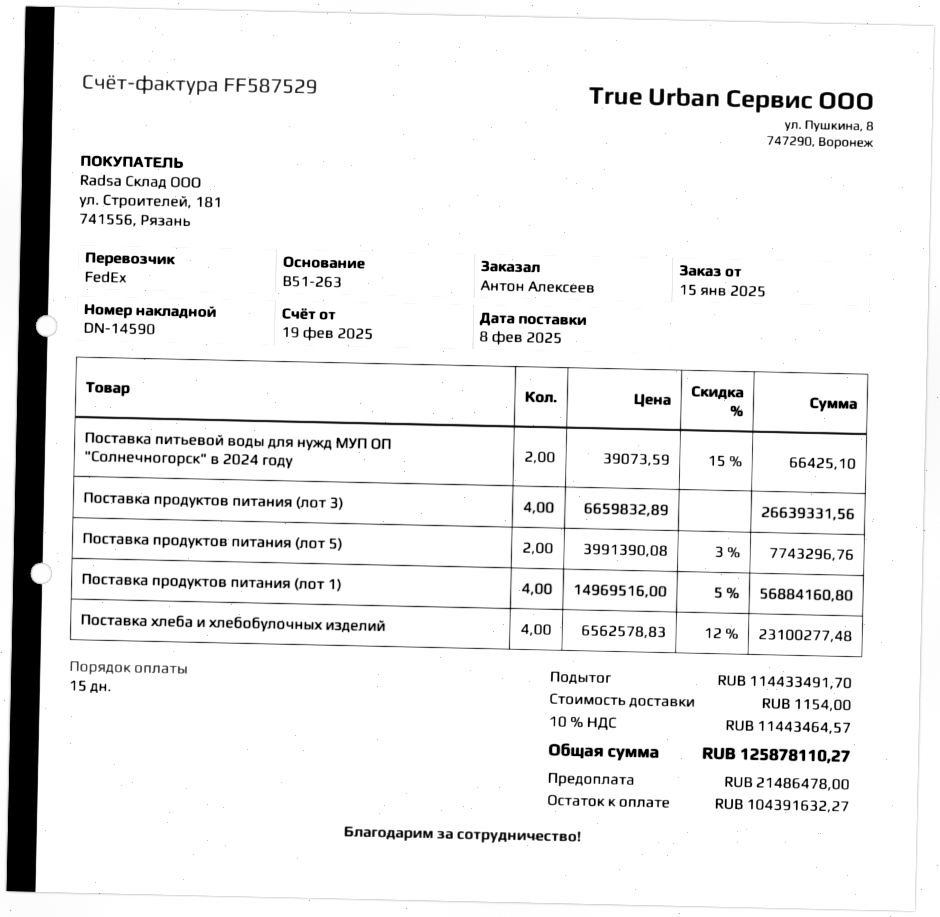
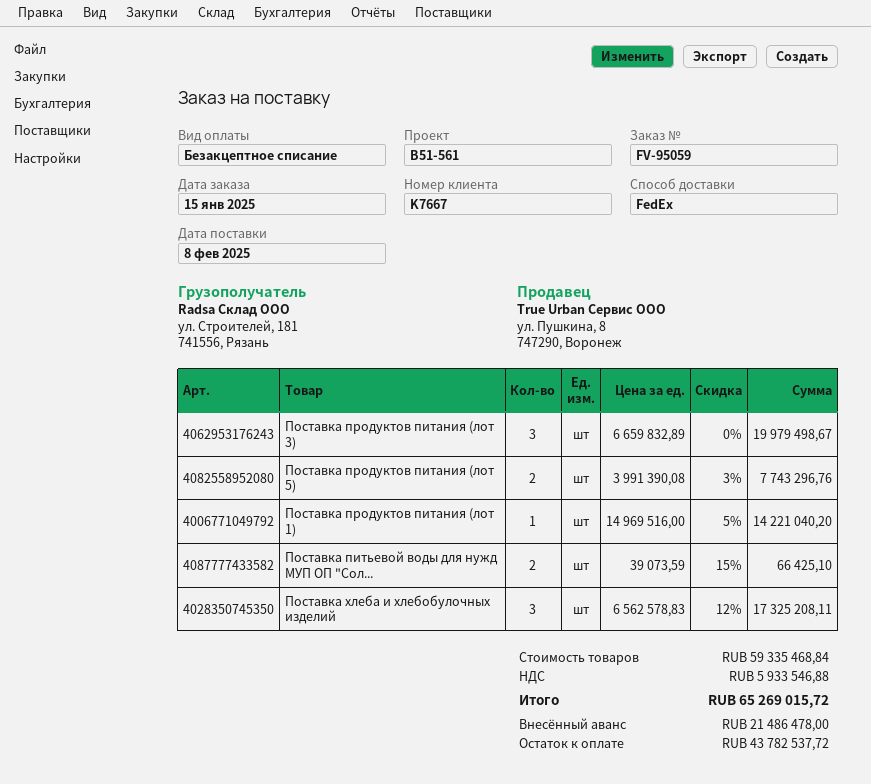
reference: B51-263 -> B51-561
Поставка продуктов питания (лот 3): 4 x 6659832.89 = 26639331.56 -> 3 x 6659832.89 = 19979498.67
Поставка продуктов питания (лот 1): 4 x 14969516.00 - 5% = 56884160.80 -> 1 x 14969516.00 - 5% = 14221040.20
Поставка хлеба и хлебобулочных изделий: 4 x 6562578.83 - 12% = 23100277.48 -> 3 x 6562578.83 - 12% = 17325208.11
subtotal: 114433491.70 -> 59335468.84
shipping: 1154.00 -> none
tax: 11443464.57 -> 5933546.88
total: 125878110.27 -> 65269015.72
balance: 104391632.27 -> 43782537.72

